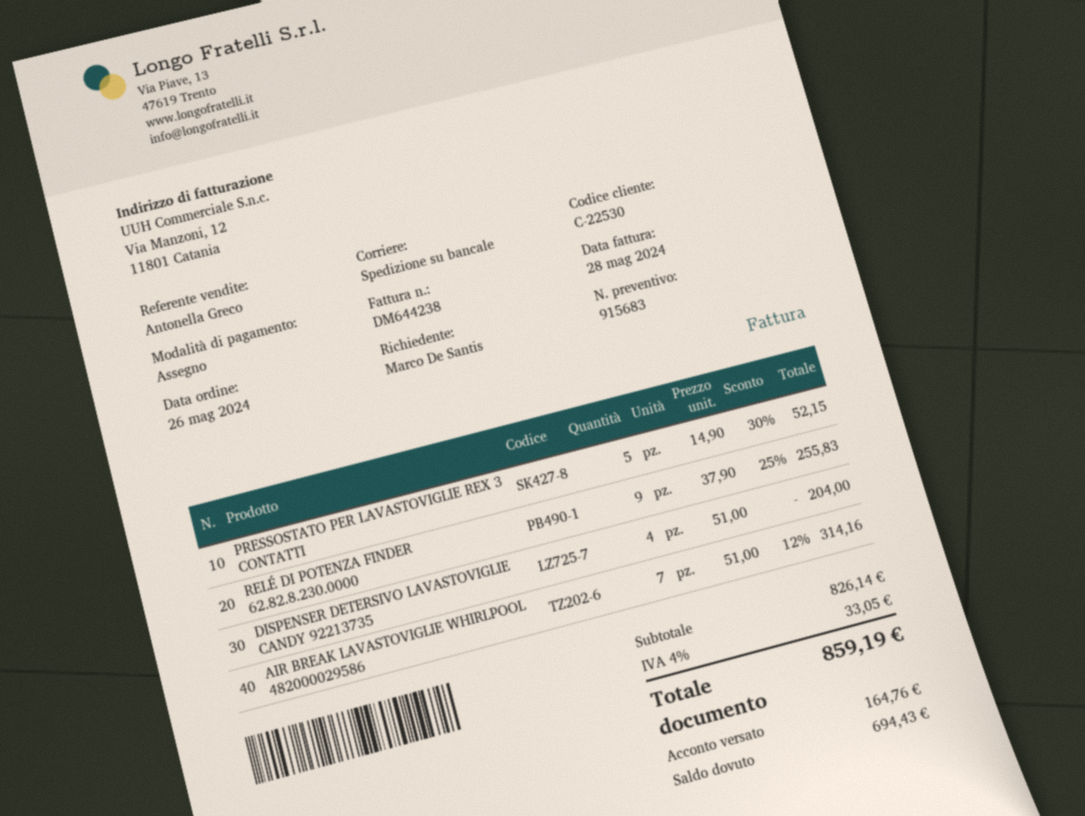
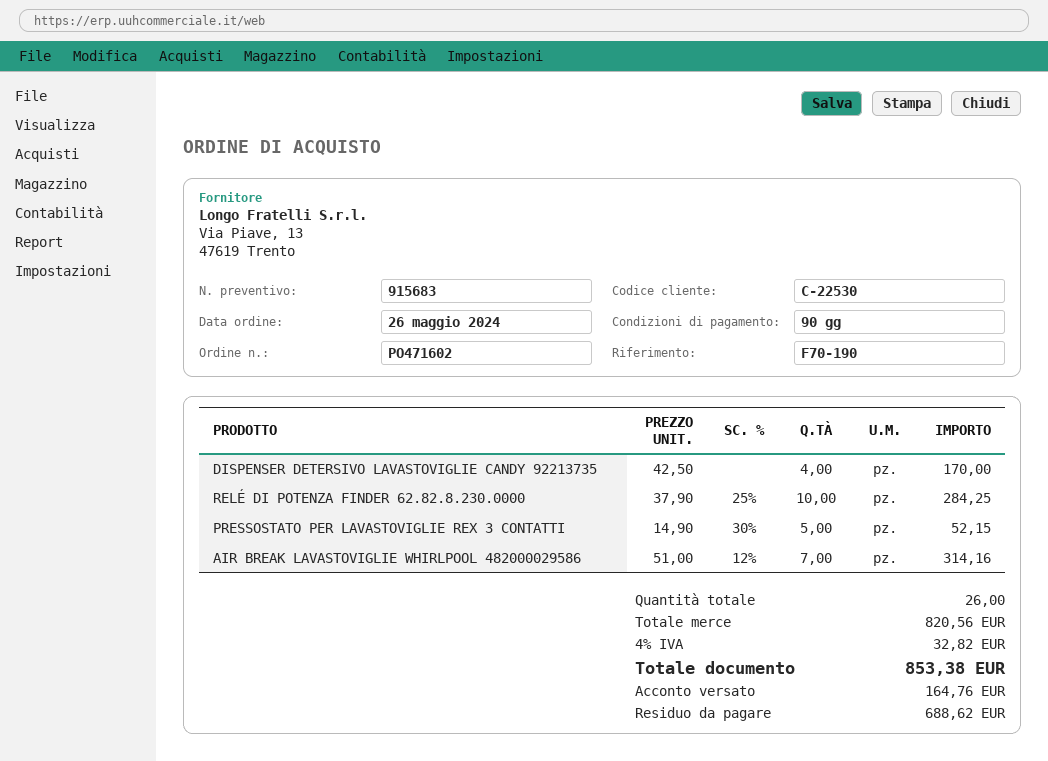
RELÉ DI POTENZA FINDER 62.82.8.230.0000: 9 x 37.90 - 25% = 255.83 -> 10 x 37.90 - 25% = 284.25
DISPENSER DETERSIVO LAVASTOVIGLIE CANDY 92213735: 4 x 51.00 = 204.00 -> 4 x 42.50 = 170.00
subtotal: 826.14 -> 820.56
tax: 4% = 33.05 -> 4% = 32.82
total: 859.19 -> 853.38
balance: 694.43 -> 688.62

